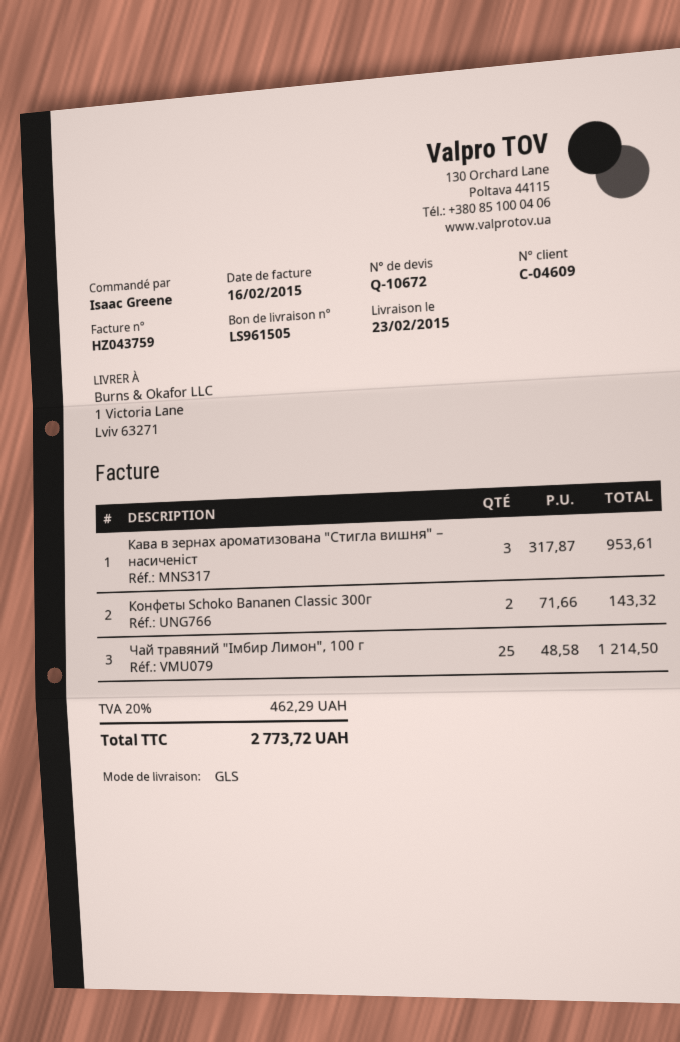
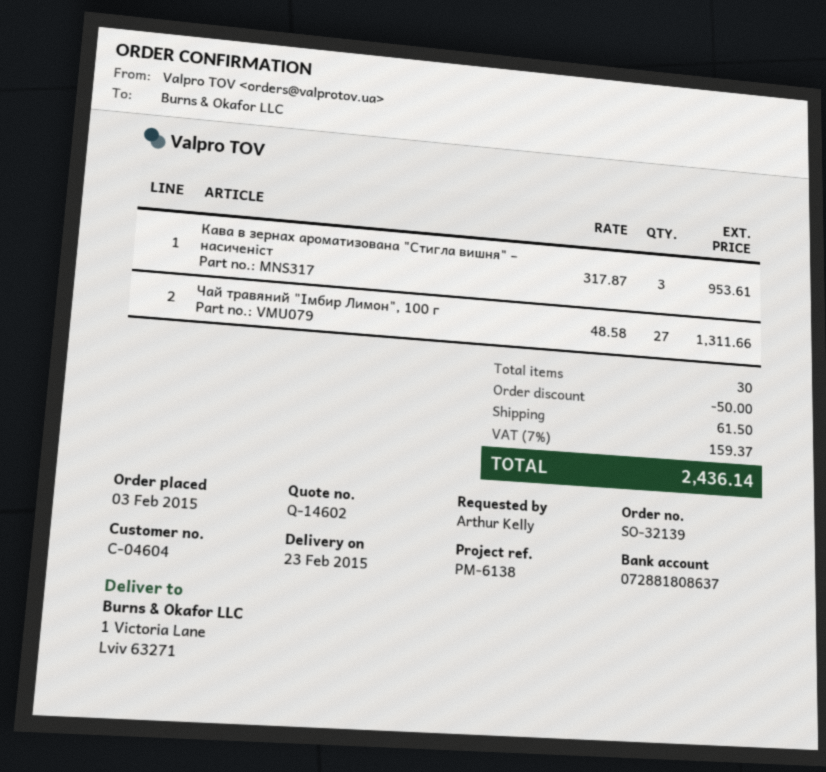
quote number: Q-10672 -> Q-14602
customer number: C-04609 -> C-04604
ordered by: Isaac Greene -> Arthur Kelly
Конфеты Schoko Bananen Classic 300г: 2 x 71.66 = 143.32 -> none
Чай травяний "Імбир Лимон", 100 г: 25 x 48.58 = 1214.50 -> 27 x 48.58 = 1311.66
discount: none -> 50.00
shipping: none -> 61.50
tax: 20% = 462.29 -> 7% = 159.37
total: 2773.72 -> 2436.14

